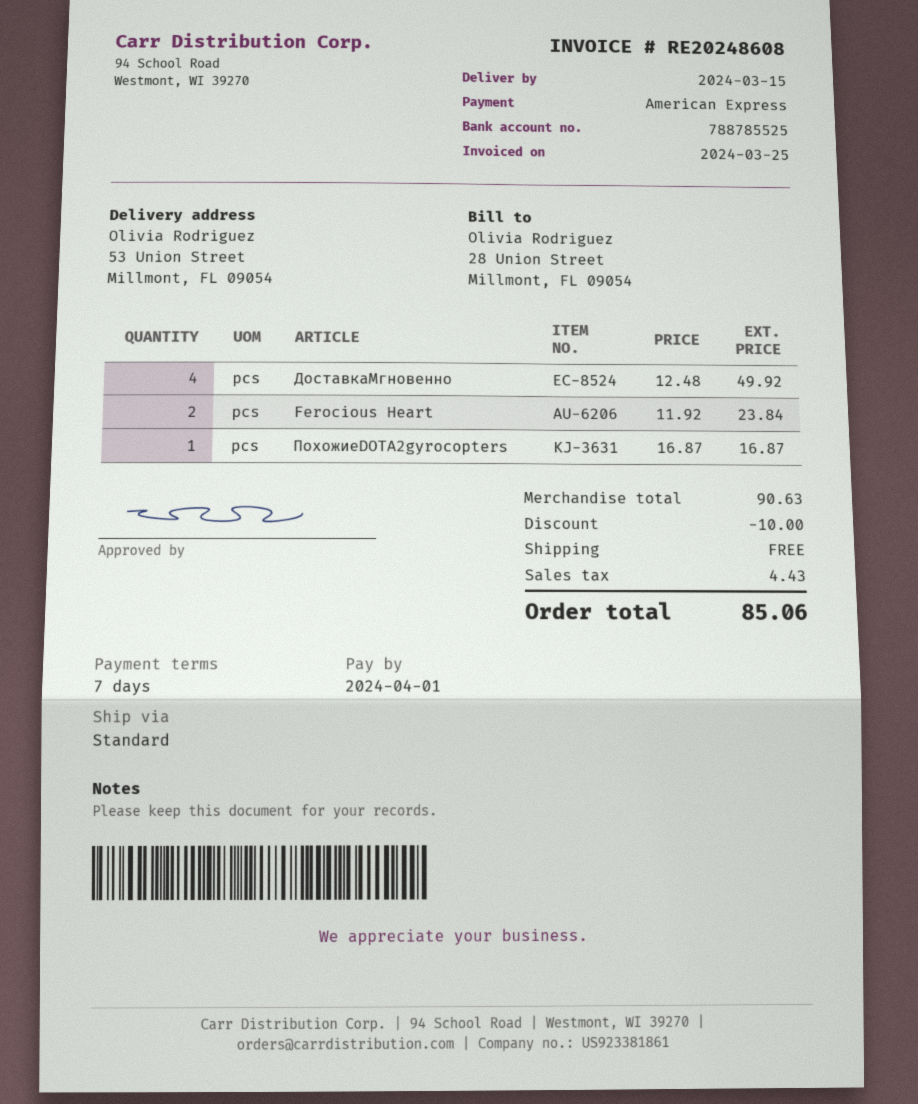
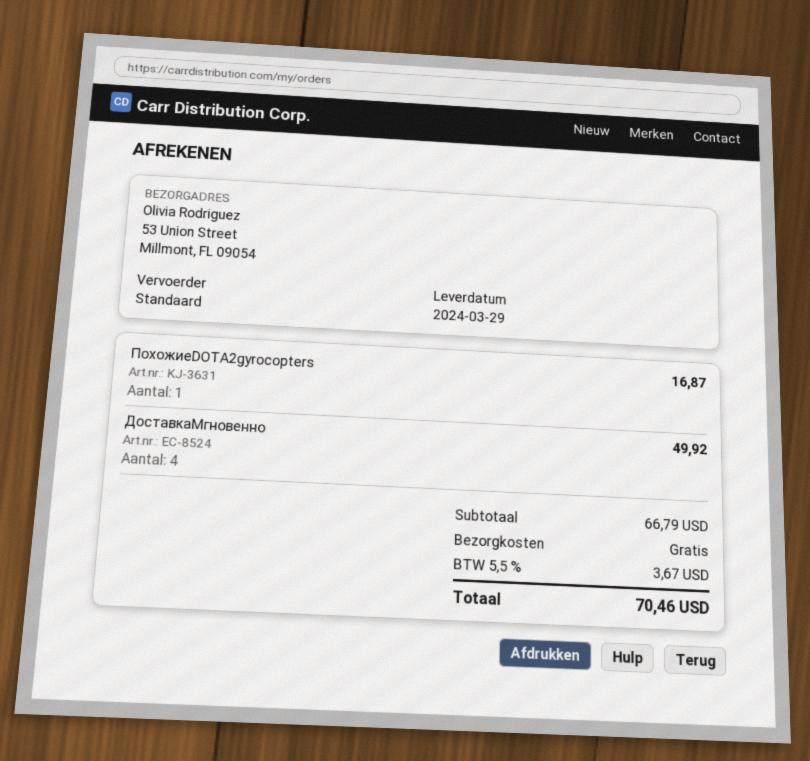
delivery date: 2024-03-15 -> 2024-03-29
Ferocious Heart: 2 for 23.84 -> none
subtotal: 90.63 -> 66.79
discount: 10.00 -> none
tax: 4.43 -> 3.67
total: 85.06 -> 70.46

